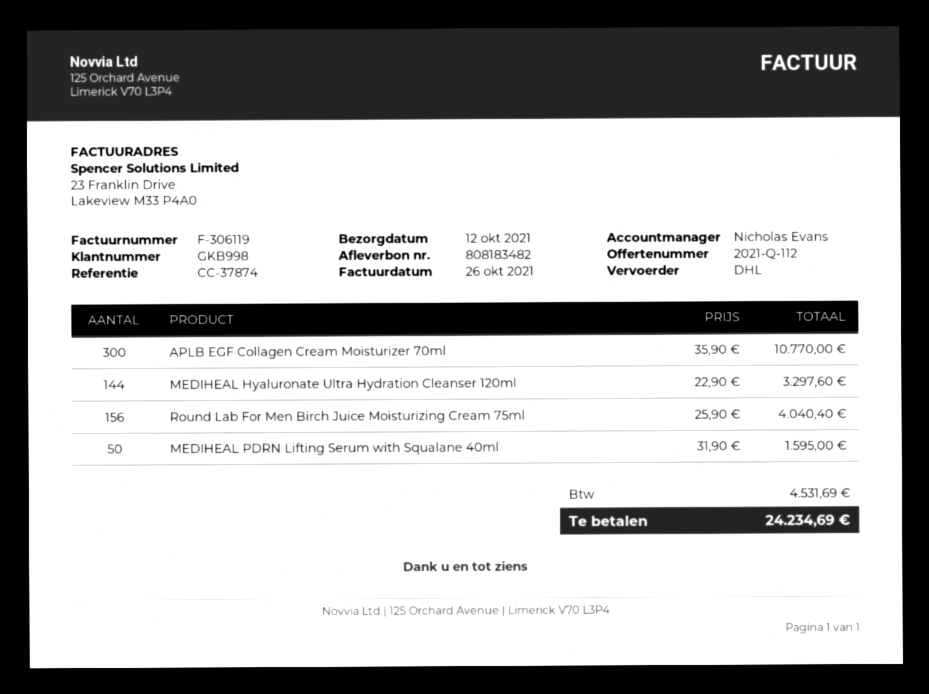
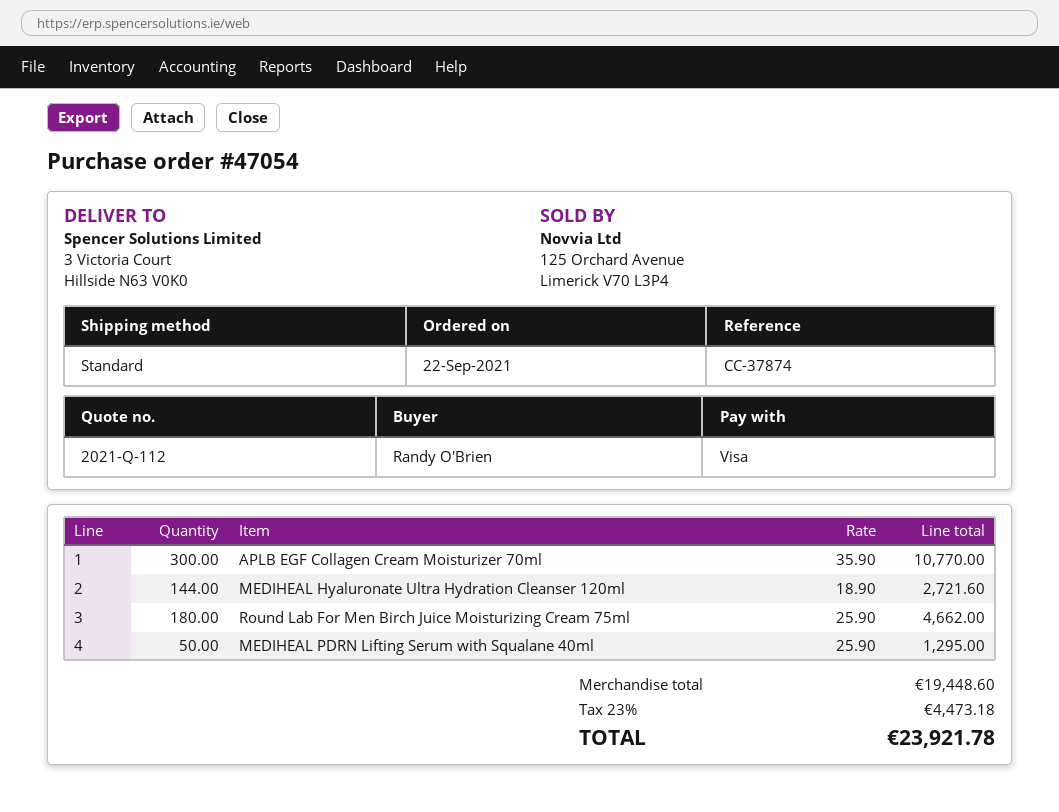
shipping method: DHL -> standard
MEDIHEAL Hyaluronate Ultra Hydration Cleanser 120ml: 144 x 22.90 = 3297.60 -> 144 x 18.90 = 2721.60
Round Lab For Men Birch Juice Moisturizing Cream 75ml: 156 x 25.90 = 4040.40 -> 180 x 25.90 = 4662.00
MEDIHEAL PDRN Lifting Serum with Squalane 40ml: 50 x 31.90 = 1595.00 -> 50 x 25.90 = 1295.00
tax: 4531.69 -> 4473.18
total: 24234.69 -> 23921.78

